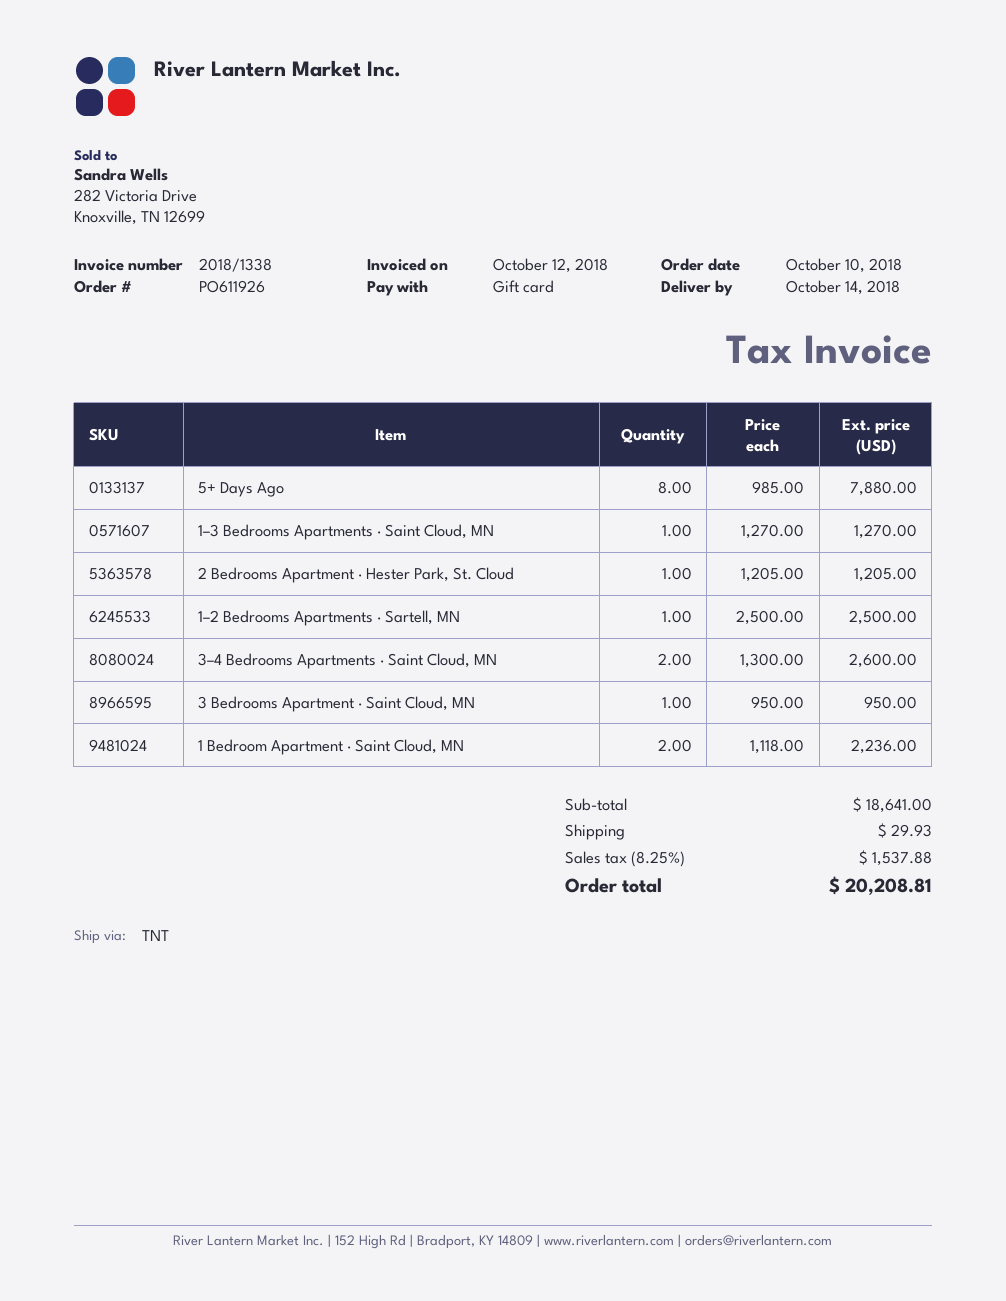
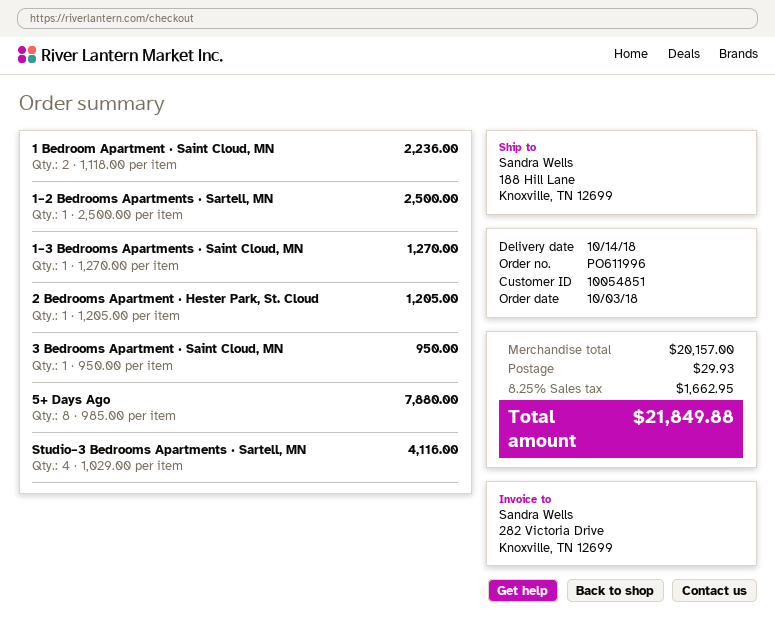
order number: PO611926 -> PO611996
order date: 2018-10-10 -> 2018-10-03
3–4 Bedrooms Apartments · Saint Cloud, MN: 2 x 1300.00 = 2600.00 -> none
Studio–3 Bedrooms Apartments · Sartell, MN: none -> 4 x 1029.00 = 4116.00
subtotal: 18641.00 -> 20157.00
tax: 8.25% = 1537.88 -> 8.25% = 1662.95
total: 20208.81 -> 21849.88

